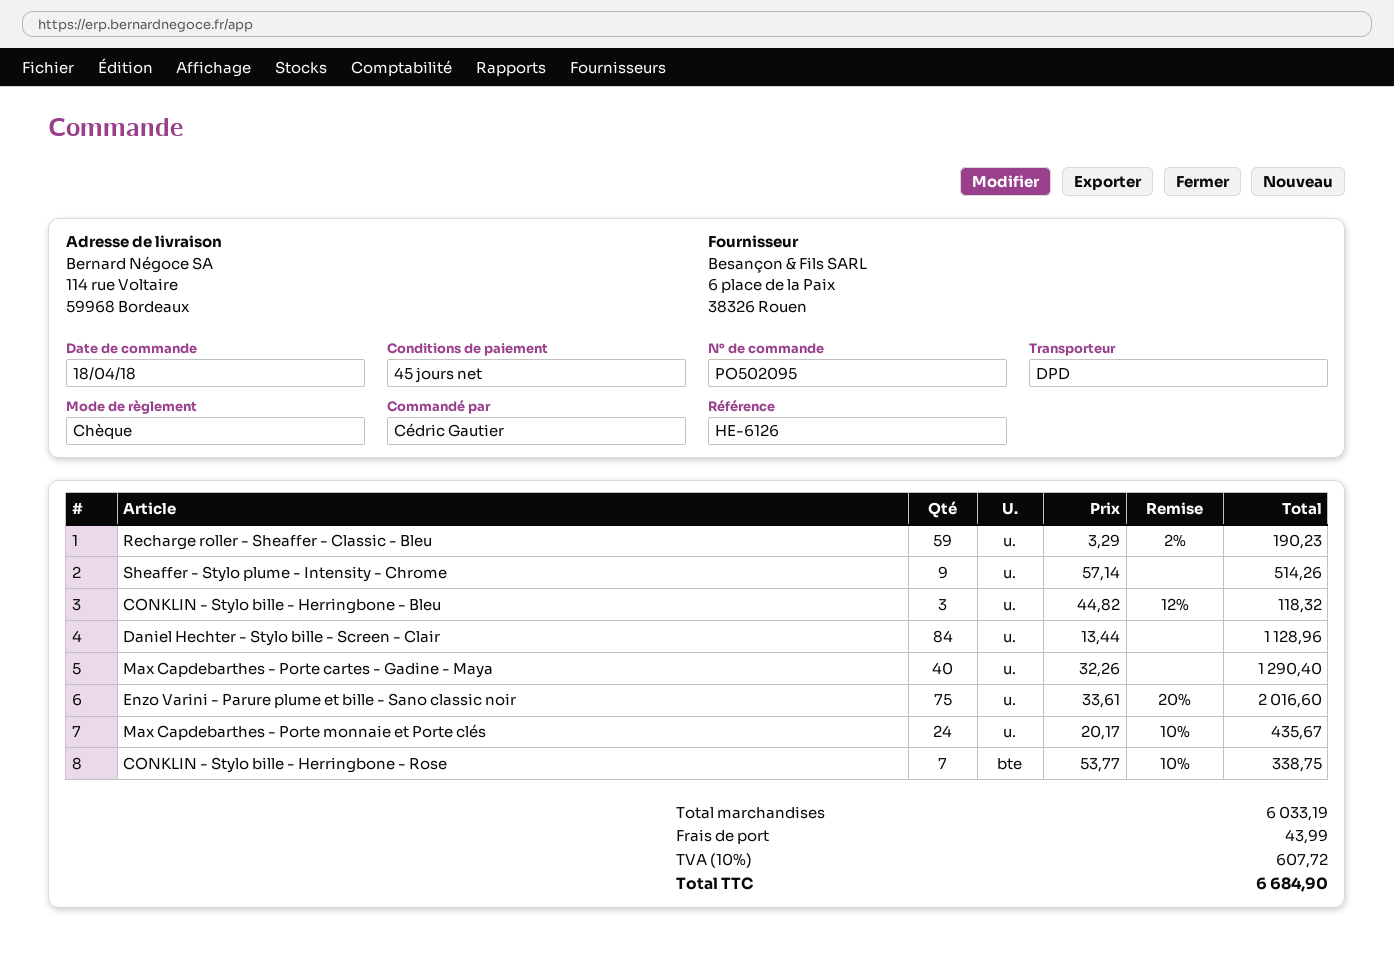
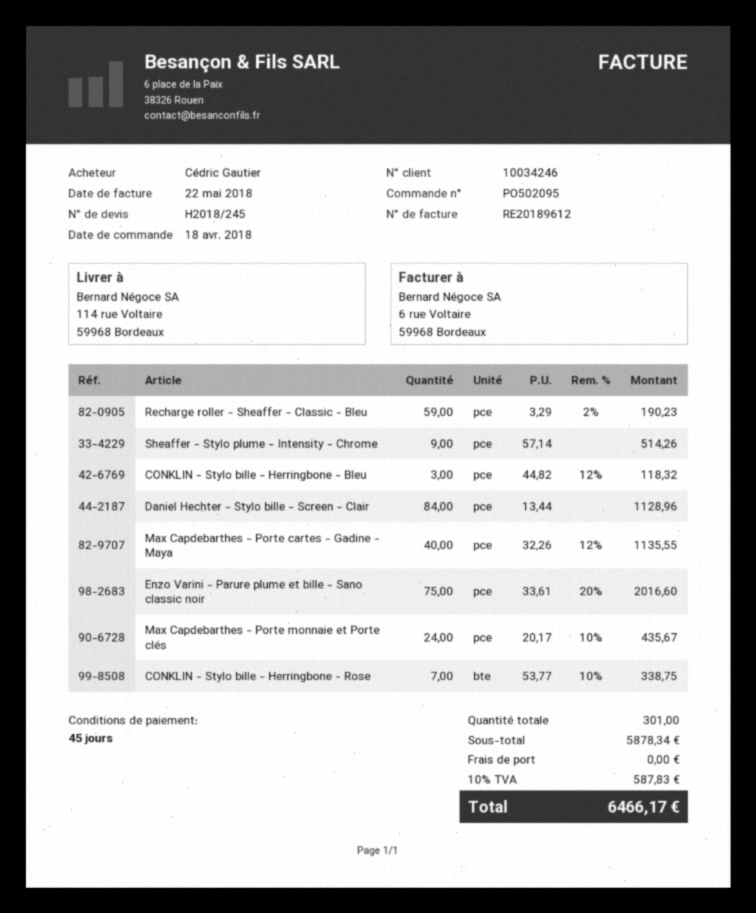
Max Capdebarthes - Porte cartes - Gadine - Maya: 40 x 32.26 = 1290.40 -> 40 x 32.26 - 12% = 1135.55
subtotal: 6033.19 -> 5878.34
shipping: 43.99 -> 0.00
tax: 10% = 607.72 -> 10% = 587.83
total: 6684.90 -> 6466.17

